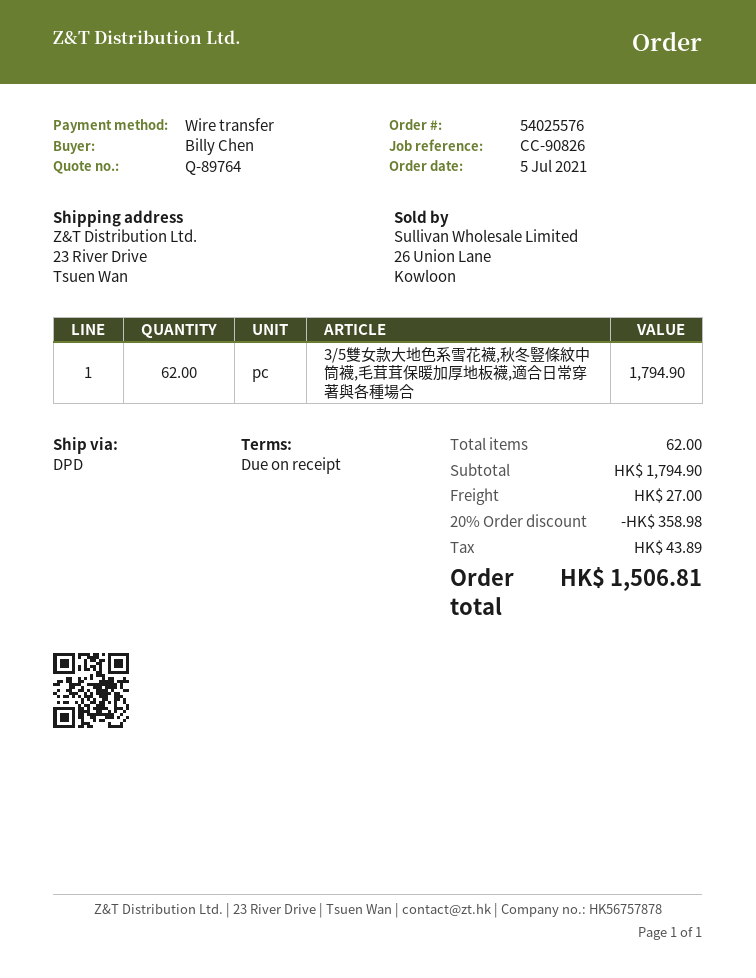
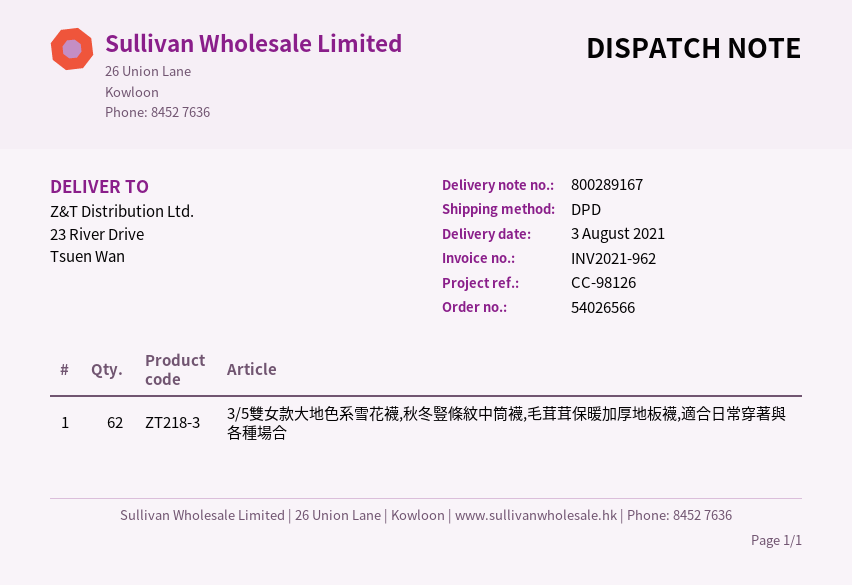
order number: 54025576 -> 54026566
reference: CC-90826 -> CC-98126

